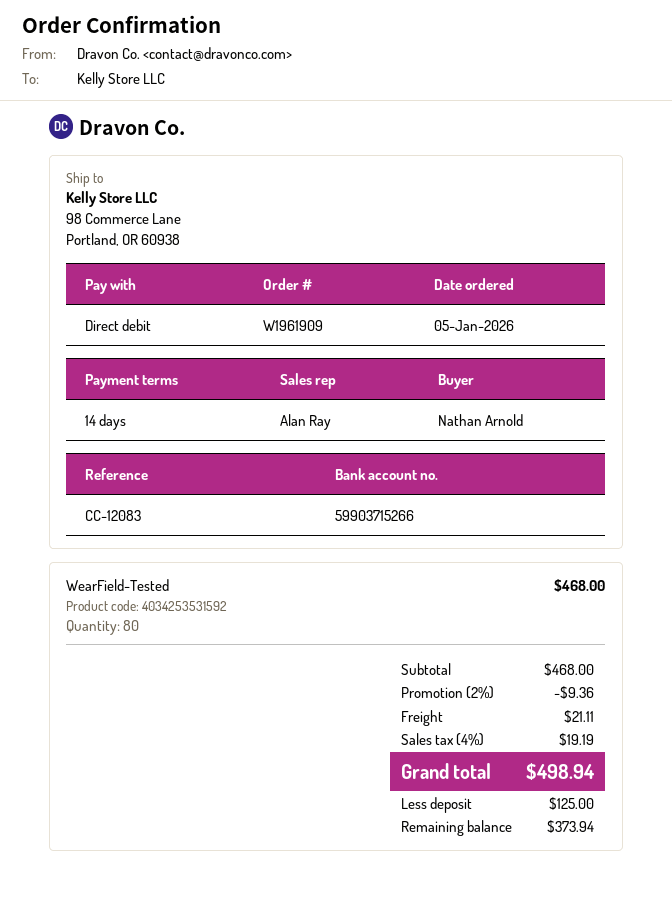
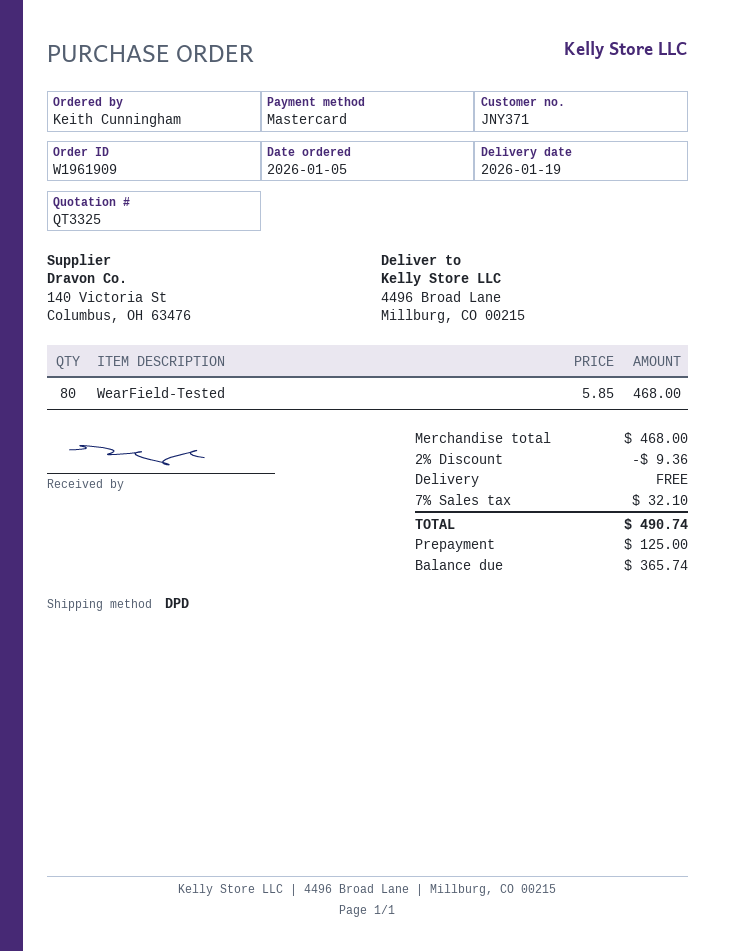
ordered by: Nathan Arnold -> Keith Cunningham
payment method: direct debit -> Mastercard
ship to: 98 Commerce Lane, Portland, OR 60938 -> 4496 Broad Lane, Millburg, CO 00215
shipping: 21.11 -> 0.00
tax: 4% = 19.19 -> 7% = 32.10
total: 498.94 -> 490.74
balance: 373.94 -> 365.74

